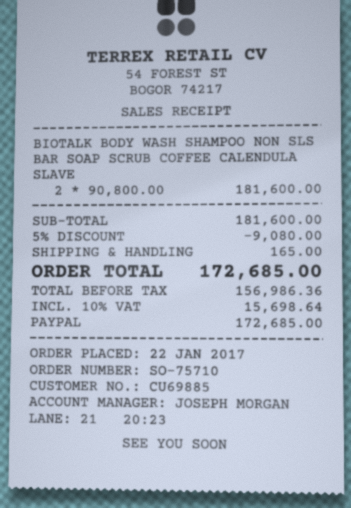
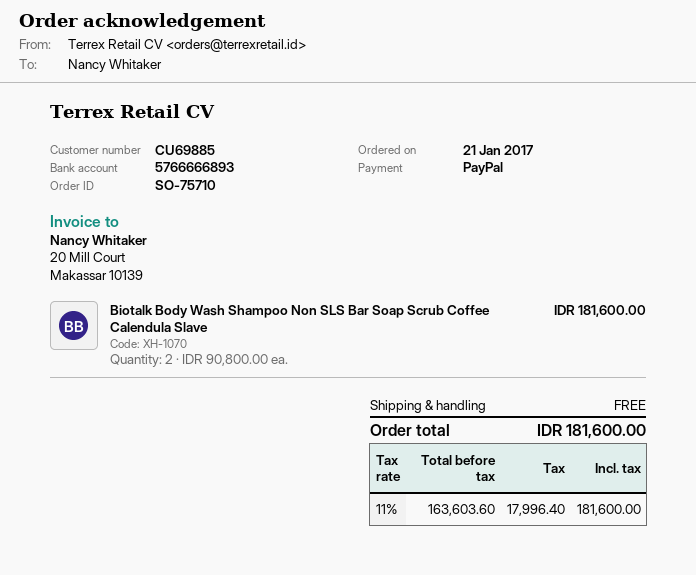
order date: 2017-01-22 -> 2017-01-21
discount: 5% = 9080.00 -> none
shipping: 165.00 -> 0.00
net: 156986.36 -> 163603.60
tax: 10% = 15698.64 -> 11% = 17996.40
total: 172685.00 -> 181600.00

